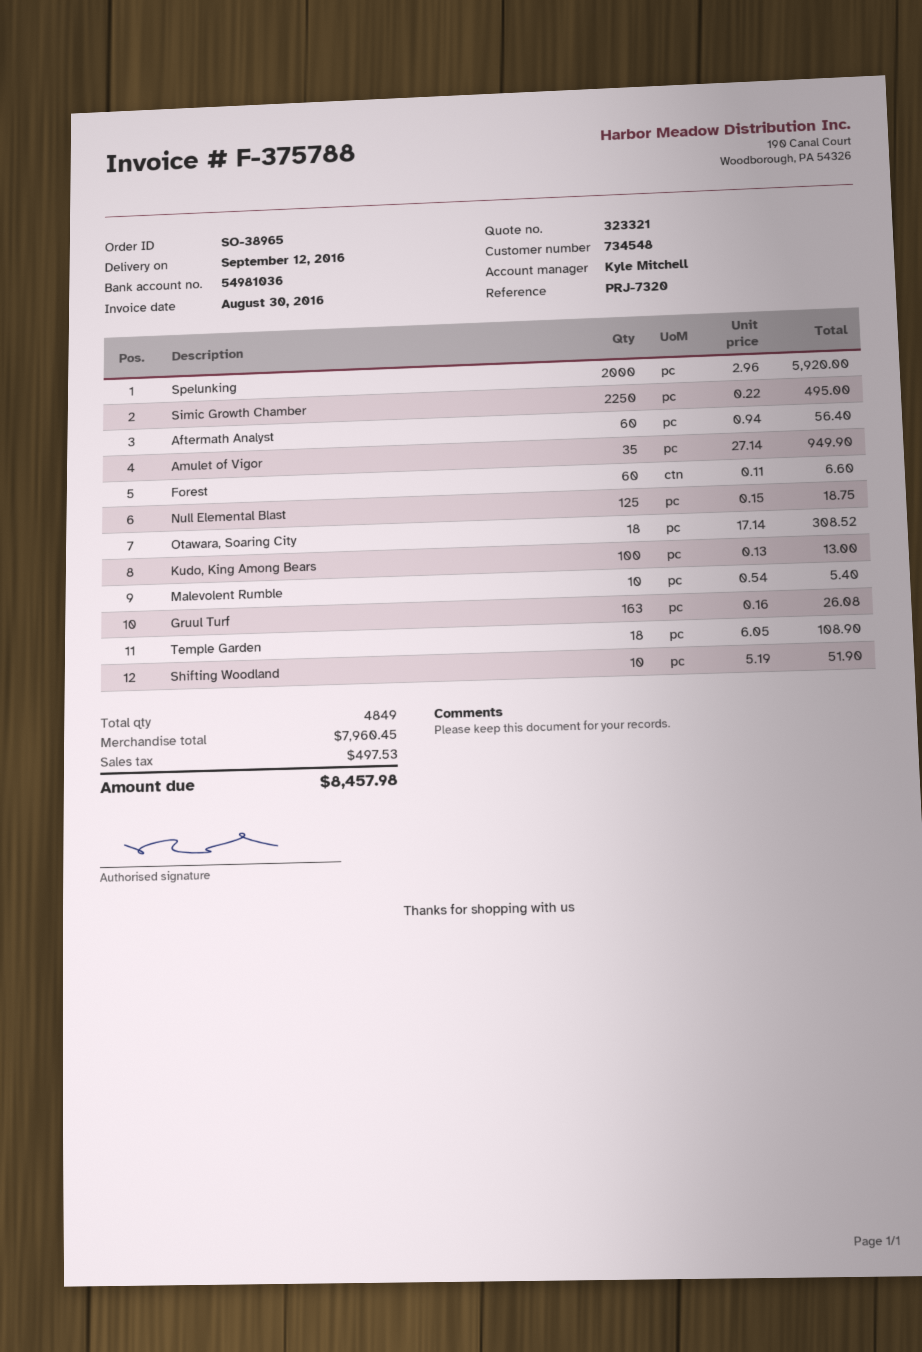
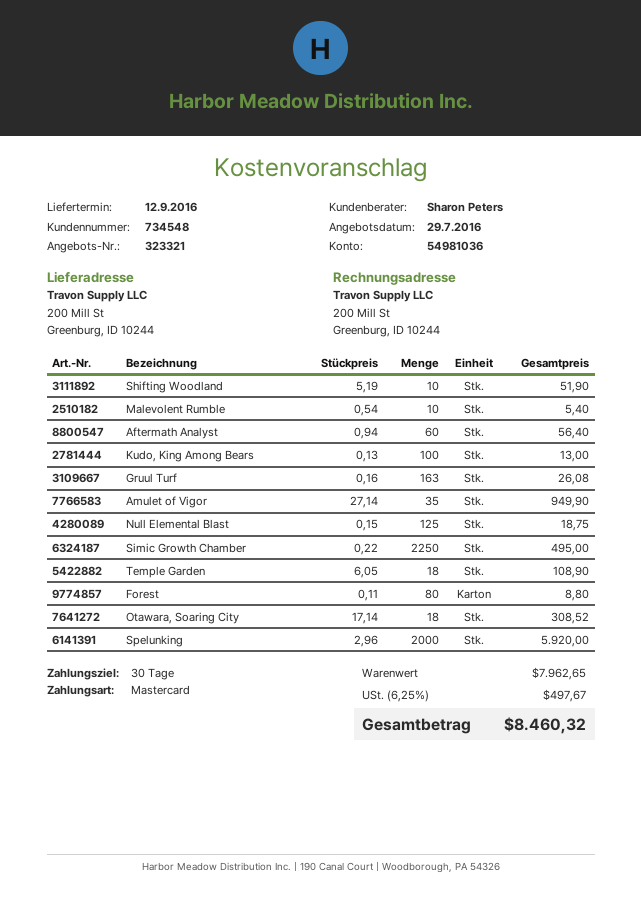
sales rep: Kyle Mitchell -> Sharon Peters
Forest: 60 x 0.11 = 6.60 -> 80 x 0.11 = 8.80
subtotal: 7960.45 -> 7962.65
tax: 497.53 -> 497.67
total: 8457.98 -> 8460.32

